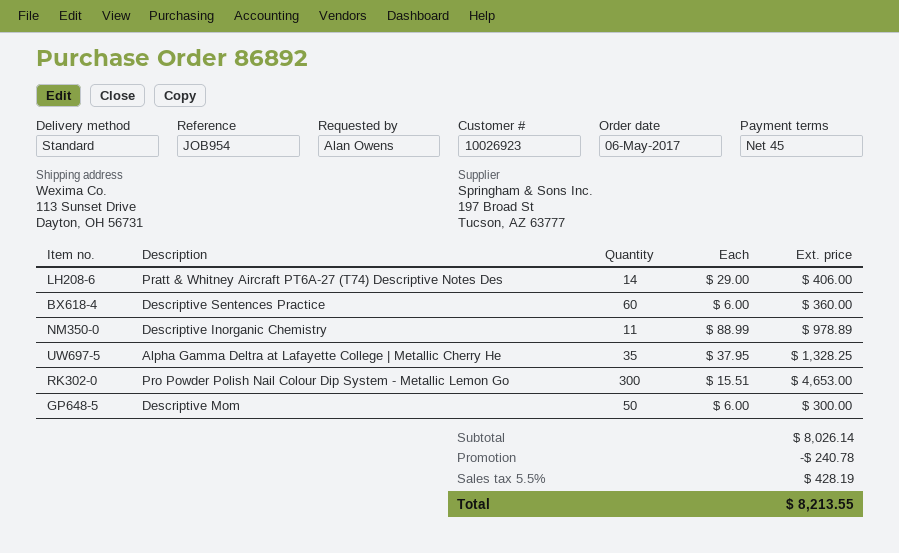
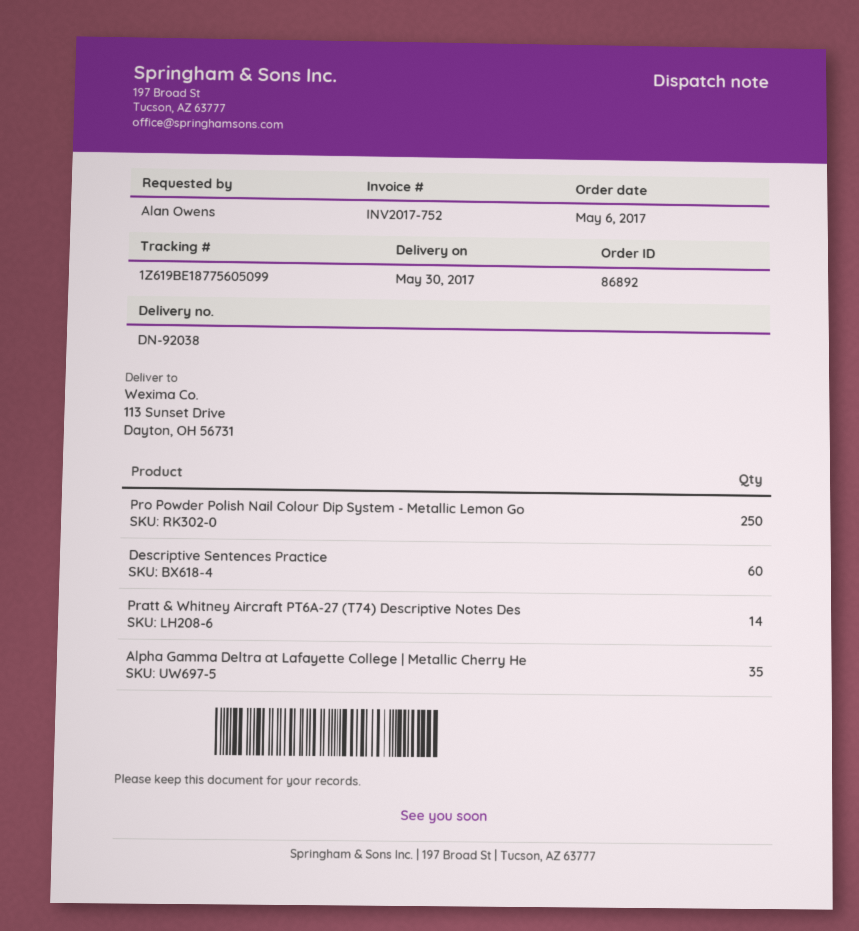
Descriptive Inorganic Chemistry: 11 -> none
Pro Powder Polish Nail Colour Dip System - Metallic Lemon Go: 300 -> 250
Descriptive Mom: 50 -> none

